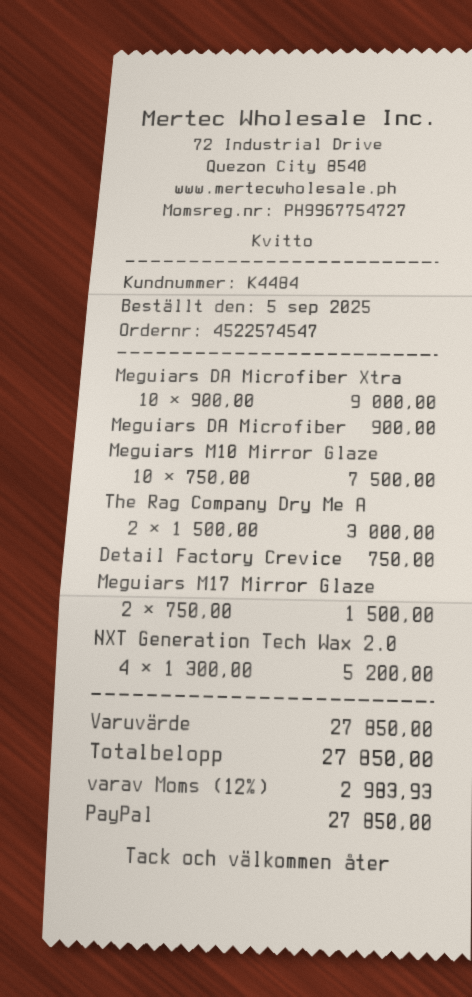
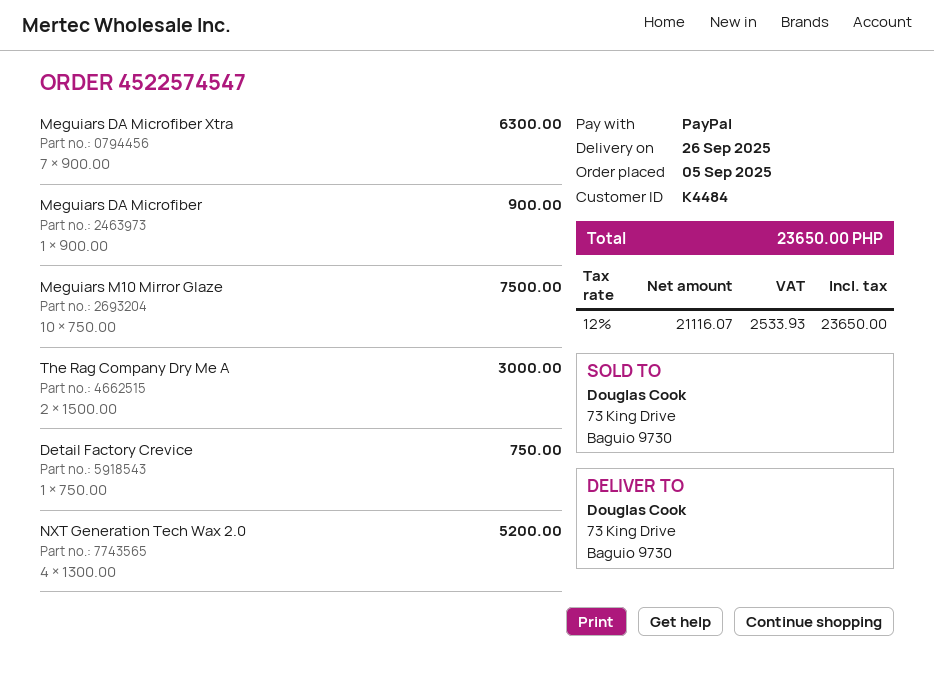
Meguiars DA Microfiber Xtra: 10 x 900.00 = 9000.00 -> 7 x 900.00 = 6300.00
Meguiars M17 Mirror Glaze: 2 x 750.00 = 1500.00 -> none
tax: 12% = 2983.93 -> 12% = 2533.93
total: 27850.00 -> 23650.00

